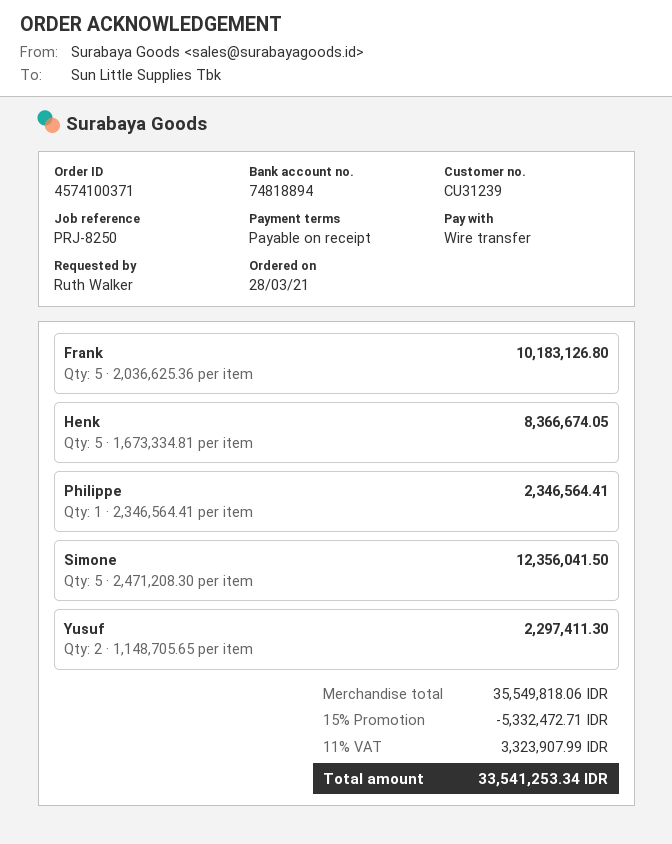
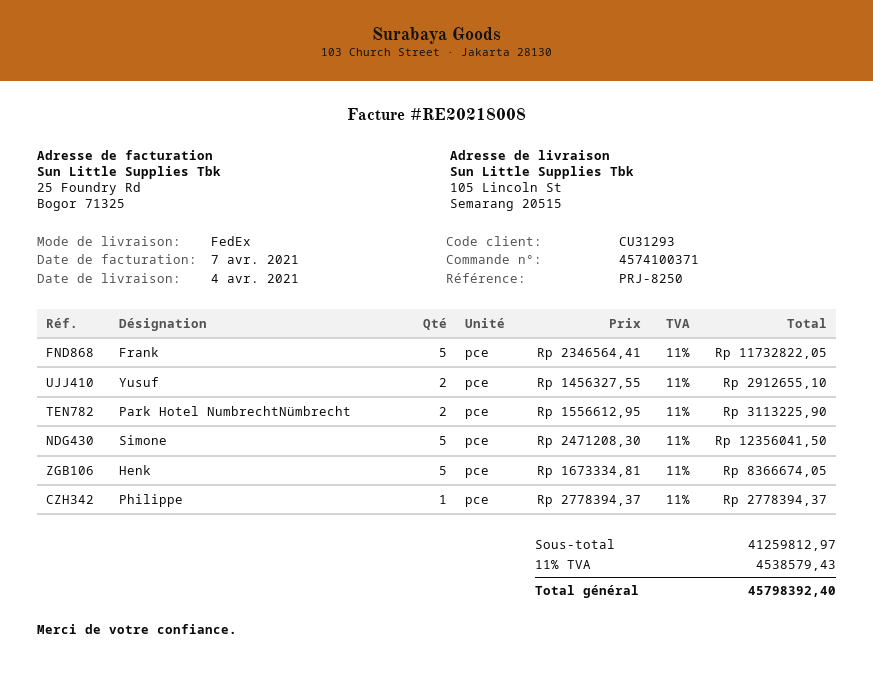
customer number: CU31239 -> CU31293
Frank: 5 x 2036625.36 = 10183126.80 -> 5 x 2346564.41 = 11732822.05
Philippe: 1 x 2346564.41 = 2346564.41 -> 1 x 2778394.37 = 2778394.37
Yusuf: 2 x 1148705.65 = 2297411.30 -> 2 x 1456327.55 = 2912655.10
Park Hotel NumbrechtNümbrecht: none -> 2 x 1556612.95 = 3113225.90
subtotal: 35549818.06 -> 41259812.97
discount: 15% = 5332472.71 -> none
tax: 11% = 3323907.99 -> 11% = 4538579.43
total: 33541253.34 -> 45798392.40

